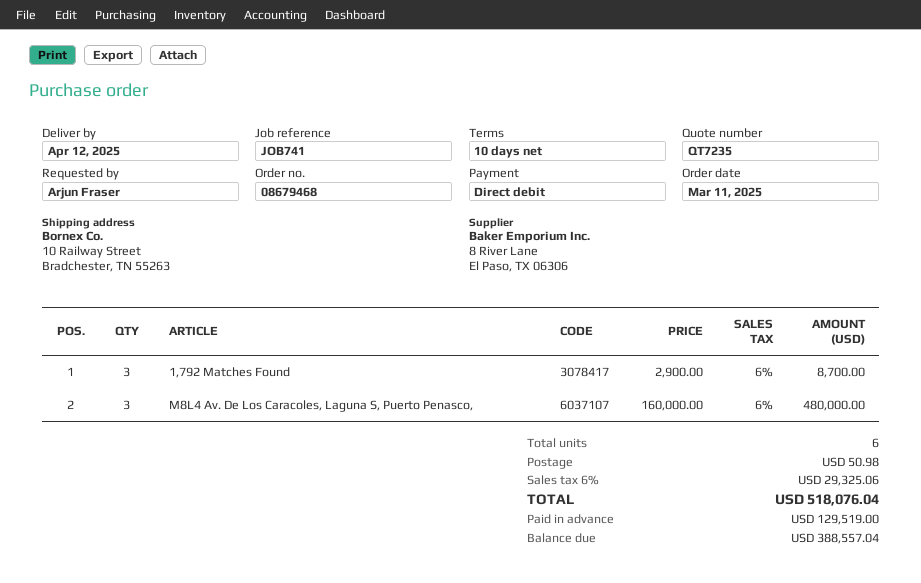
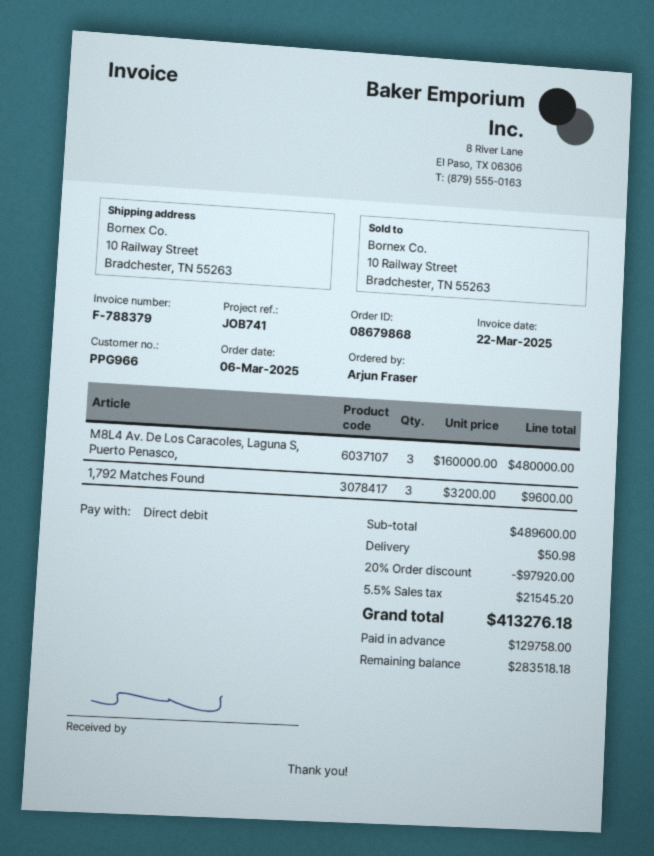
order number: 08679468 -> 08679868
order date: 2025-03-11 -> 2025-03-06
1,792 Matches Found: 3 x 2900.00 = 8700.00 -> 3 x 3200.00 = 9600.00
discount: none -> 20% = 97920.00
tax: 6% = 29325.06 -> 5.5% = 21545.20
total: 518076.04 -> 413276.18
deposit: 129519.00 -> 129758.00
balance: 388557.04 -> 283518.18

